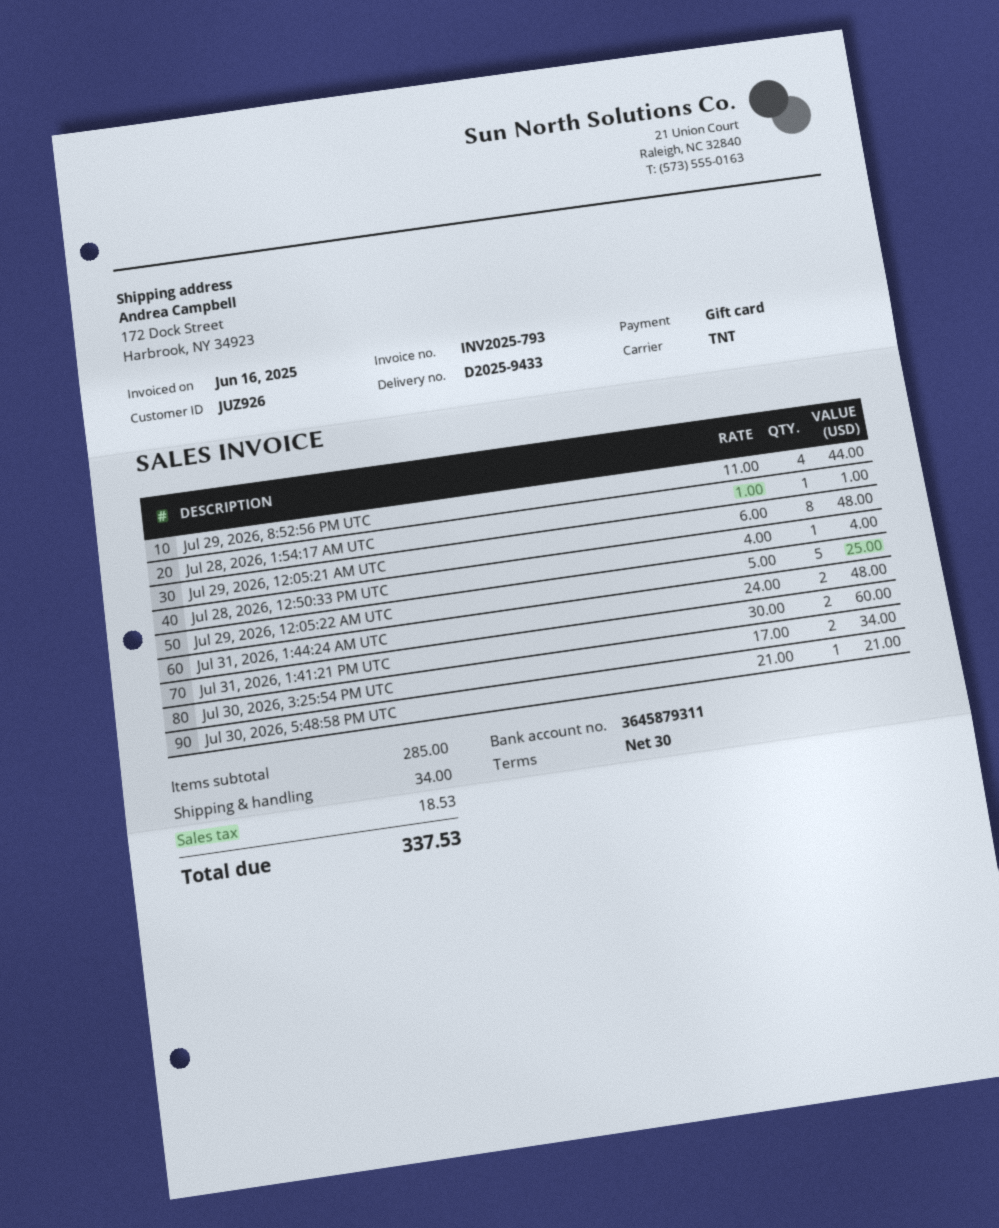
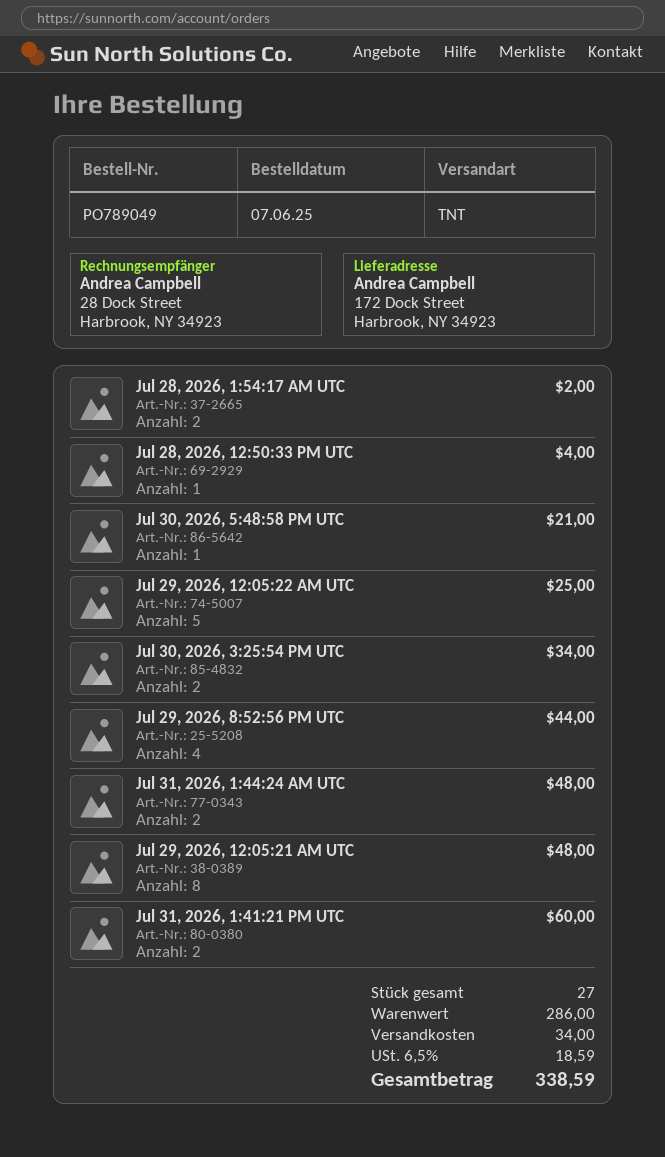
Jul 28, 2026, 1:54:17 AM UTC: 1 for 1.00 -> 2 for 2.00
subtotal: 285.00 -> 286.00
tax: 18.53 -> 18.59
total: 337.53 -> 338.59

